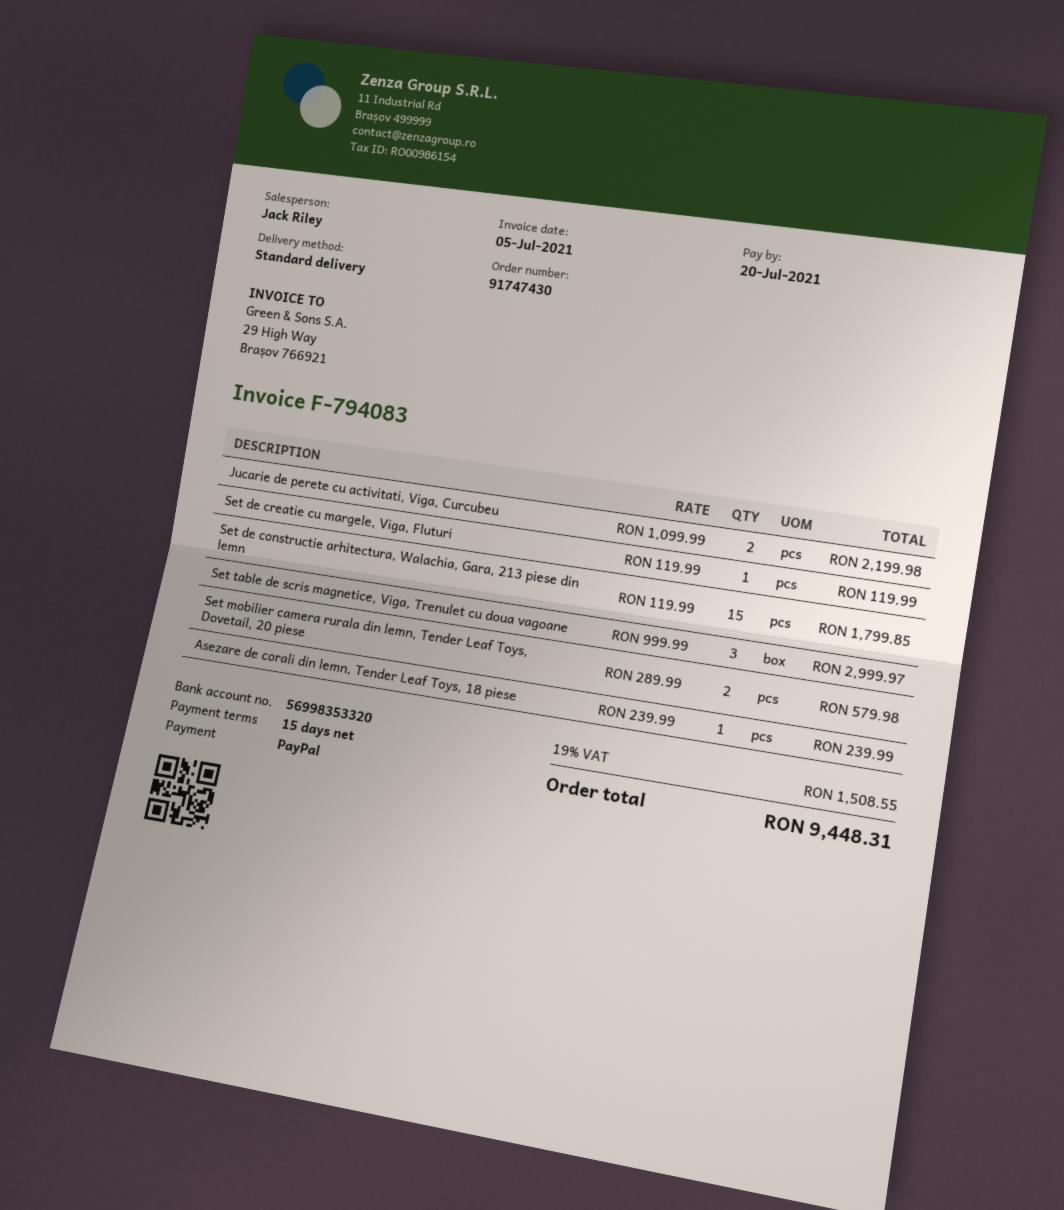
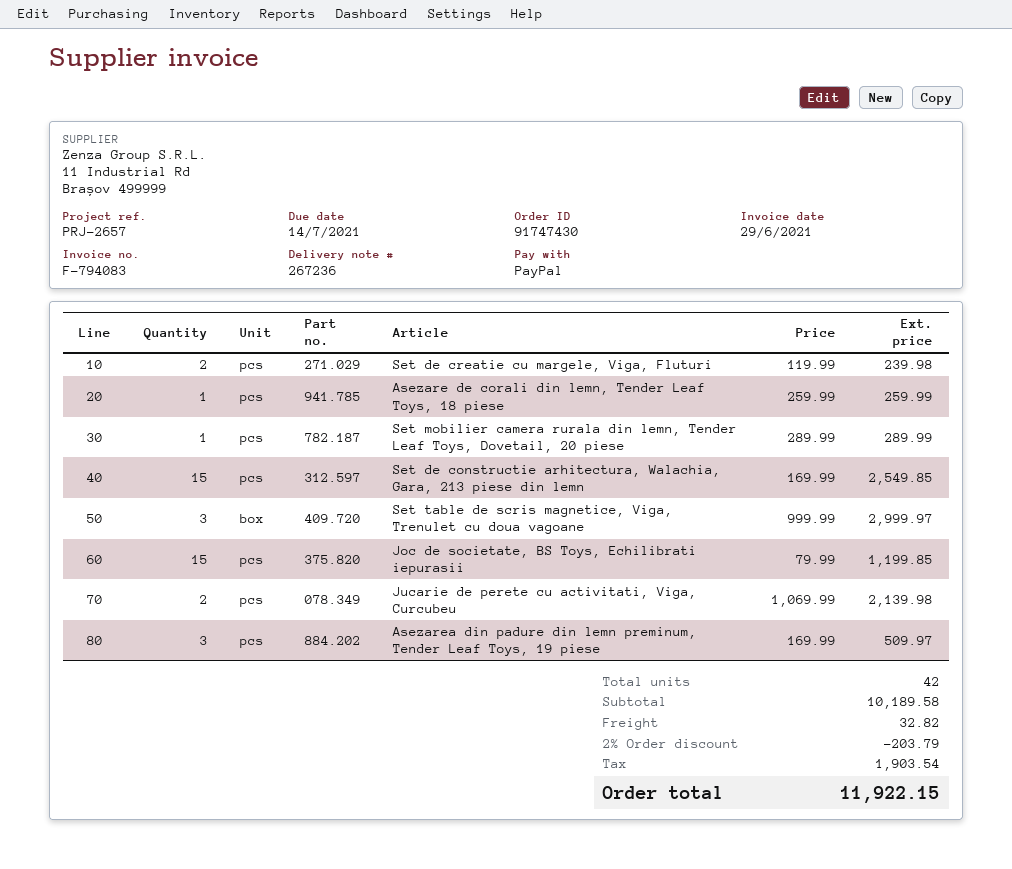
invoice date: 2021-07-05 -> 2021-06-29
due date: 2021-07-20 -> 2021-07-14
Jucarie de perete cu activitati, Viga, Curcubeu: 2 x 1099.99 = 2199.98 -> 2 x 1069.99 = 2139.98
Set de creatie cu margele, Viga, Fluturi: 1 x 119.99 = 119.99 -> 2 x 119.99 = 239.98
Set de constructie arhitectura, Walachia, Gara, 213 piese din lemn: 15 x 119.99 = 1799.85 -> 15 x 169.99 = 2549.85
Set mobilier camera rurala din lemn, Tender Leaf Toys, Dovetail, 20 piese: 2 x 289.99 = 579.98 -> 1 x 289.99 = 289.99
Asezare de corali din lemn, Tender Leaf Toys, 18 piese: 1 x 239.99 = 239.99 -> 1 x 259.99 = 259.99
Joc de societate, BS Toys, Echilibrati iepurasii: none -> 15 x 79.99 = 1199.85
Asezarea din padure din lemn preminum, Tender Leaf Toys, 19 piese: none -> 3 x 169.99 = 509.97
discount: none -> 2% = 203.79
shipping: none -> 32.82
tax: 1508.55 -> 1903.54
total: 9448.31 -> 11922.15

